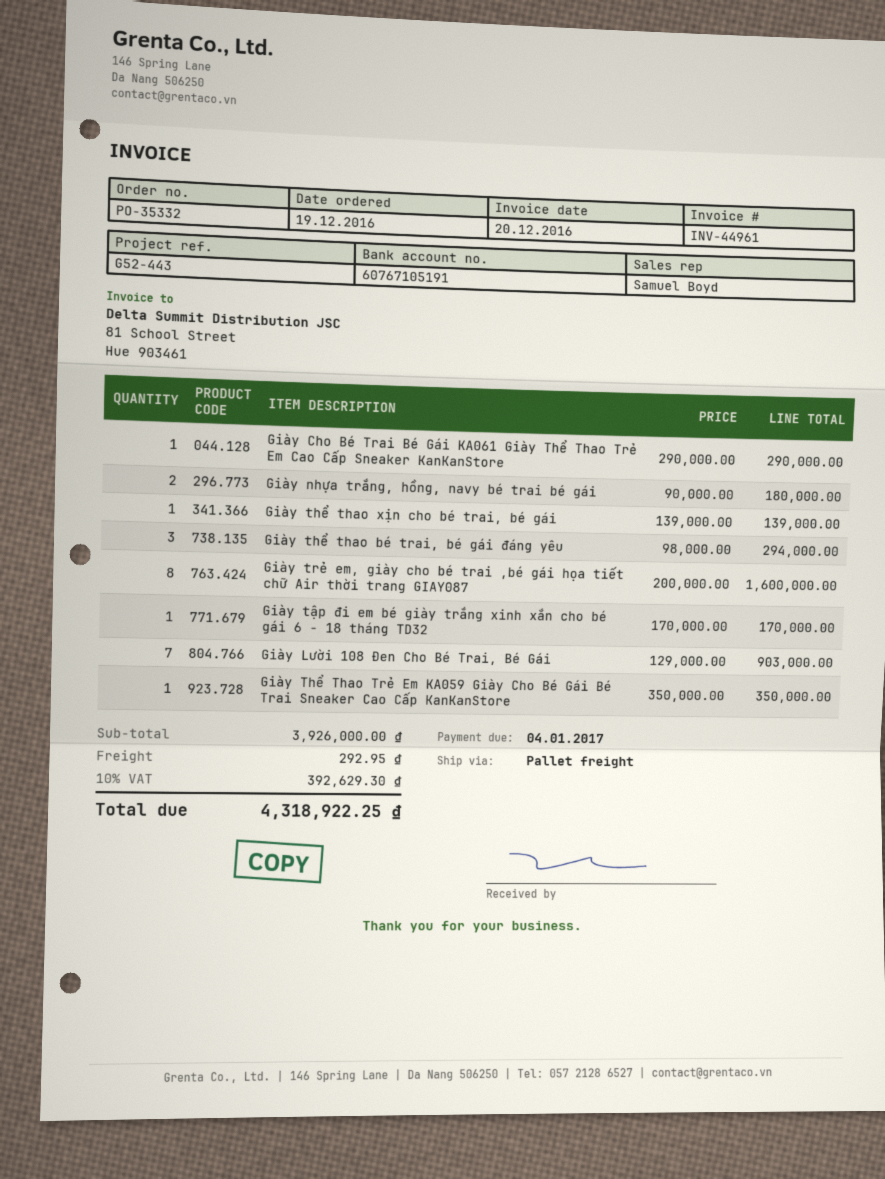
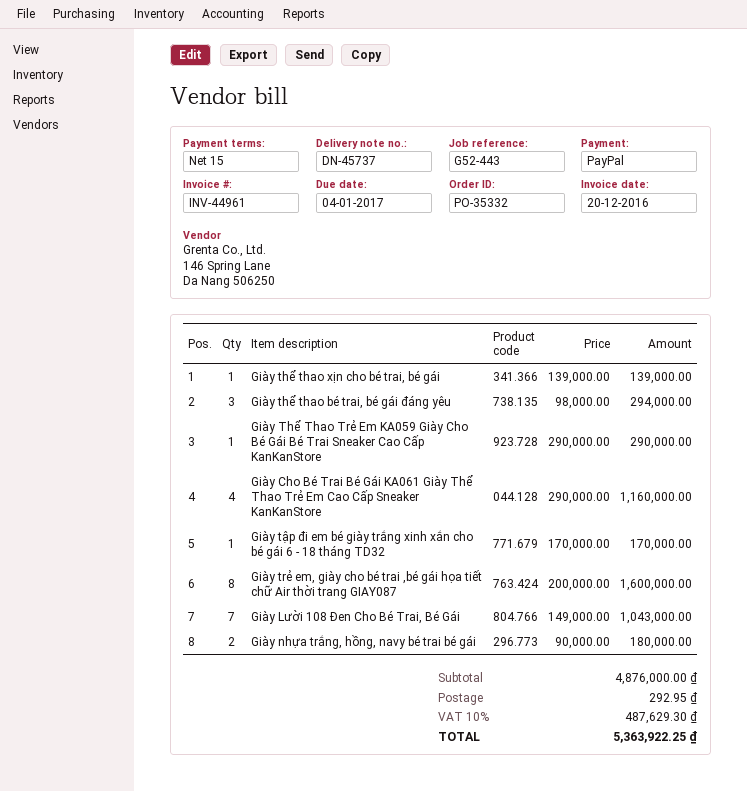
Giày Cho Bé Trai Bé Gái KA061 Giày Thể Thao Trẻ Em Cao Cấp Sneaker KanKanStore: 1 x 290000.00 = 290000.00 -> 4 x 290000.00 = 1160000.00
Giày Lười 108 Đen Cho Bé Trai, Bé Gái: 7 x 129000.00 = 903000.00 -> 7 x 149000.00 = 1043000.00
Giày Thể Thao Trẻ Em KA059 Giày Cho Bé Gái Bé Trai Sneaker Cao Cấp KanKanStore: 1 x 350000.00 = 350000.00 -> 1 x 290000.00 = 290000.00
subtotal: 3926000.00 -> 4876000.00
tax: 10% = 392629.30 -> 10% = 487629.30
total: 4318922.25 -> 5363922.25

